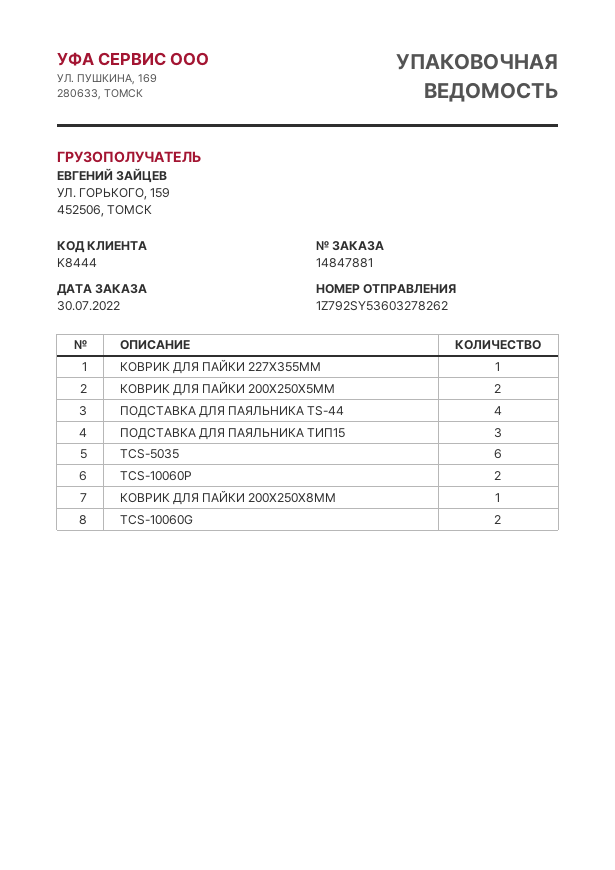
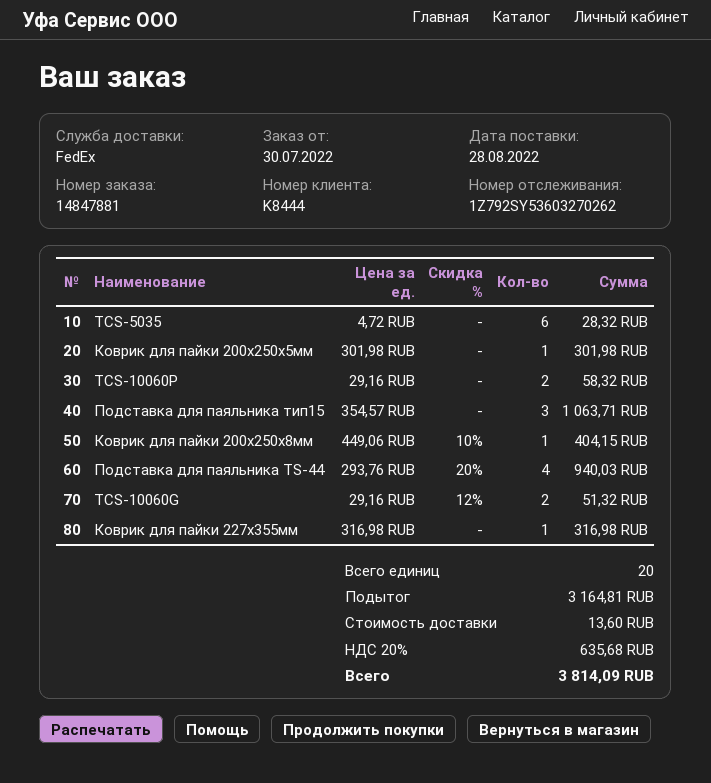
tracking number: 1Z792SY53603278262 -> 1Z792SY53603270262
КОВРИК ДЛЯ ПАЙКИ 200X250Х5ММ: 2 -> 1

